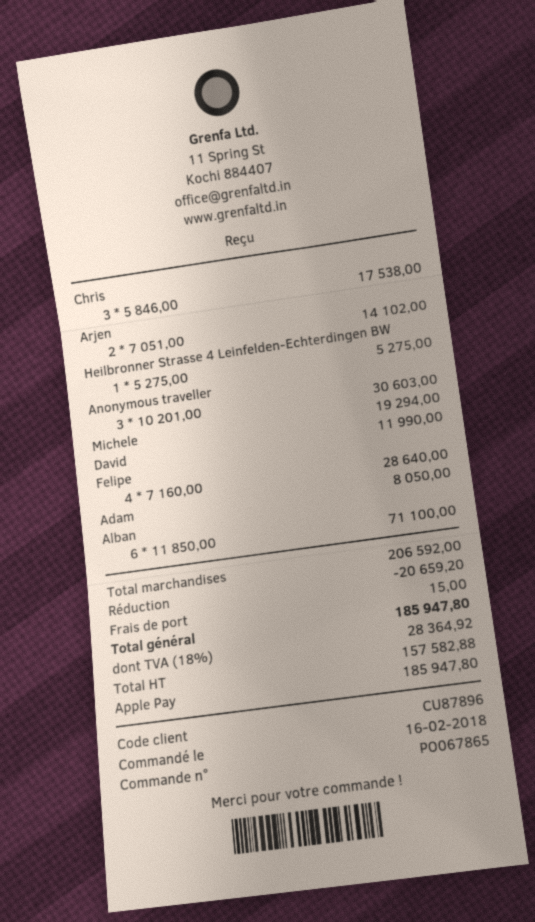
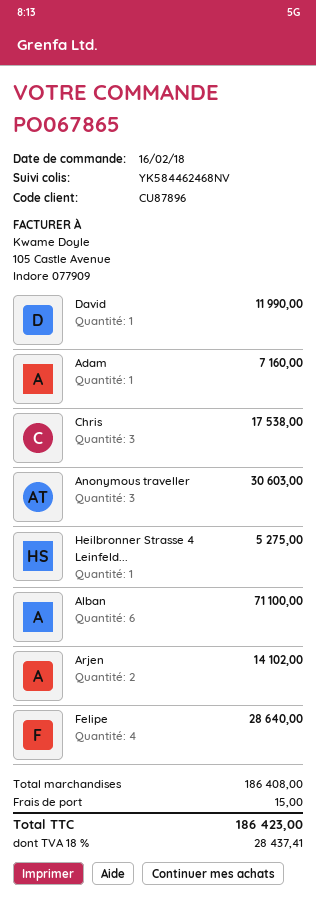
Michele: 1 for 19294.00 -> none
Adam: 1 for 8050.00 -> 1 for 7160.00
subtotal: 206592.00 -> 186408.00
discount: 20659.20 -> none
tax: 18% = 28364.92 -> 18% = 28437.41
total: 185947.80 -> 186423.00

